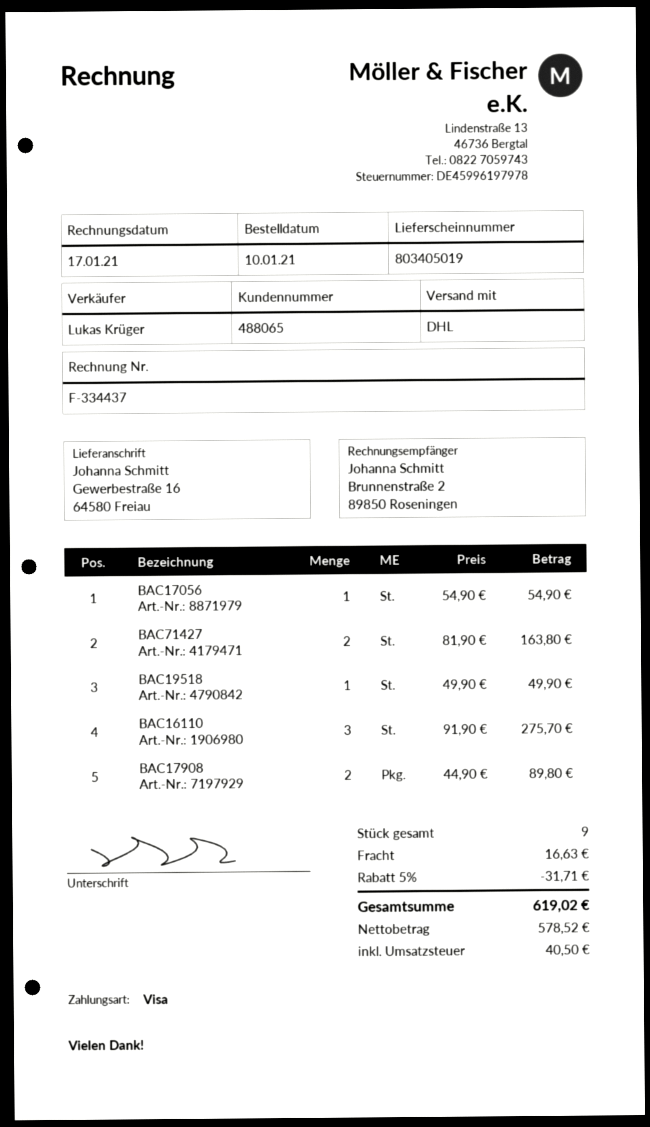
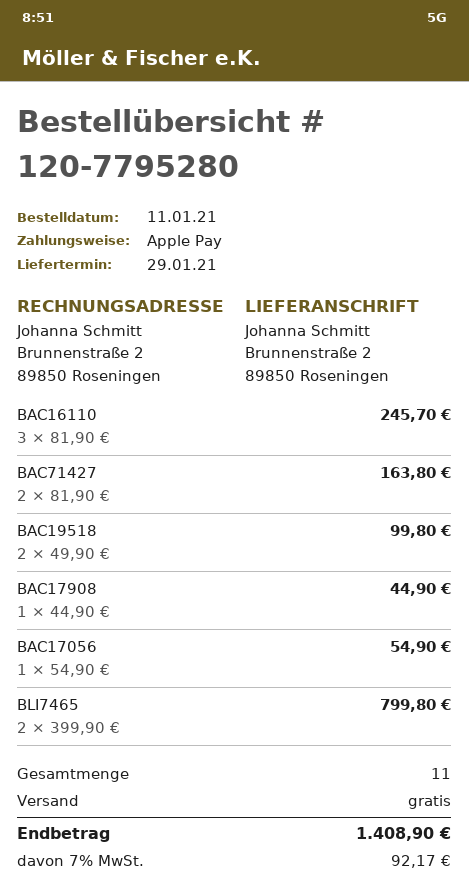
order date: 2021-01-10 -> 2021-01-11
payment method: Visa -> Apple Pay
ship to: Gewerbestraße 16, 64580 Freiau -> Brunnenstraße 2, 89850 Roseningen
BAC19518: 1 x 49.90 = 49.90 -> 2 x 49.90 = 99.80
BAC16110: 3 x 91.90 = 275.70 -> 3 x 81.90 = 245.70
BAC17908: 2 x 44.90 = 89.80 -> 1 x 44.90 = 44.90
BLI7465: none -> 2 x 399.90 = 799.80
total quantity: 9 -> 11
discount: 5% = 31.71 -> none
shipping: 16.63 -> 0.00
tax: 40.50 -> 92.17
total: 619.02 -> 1408.90

